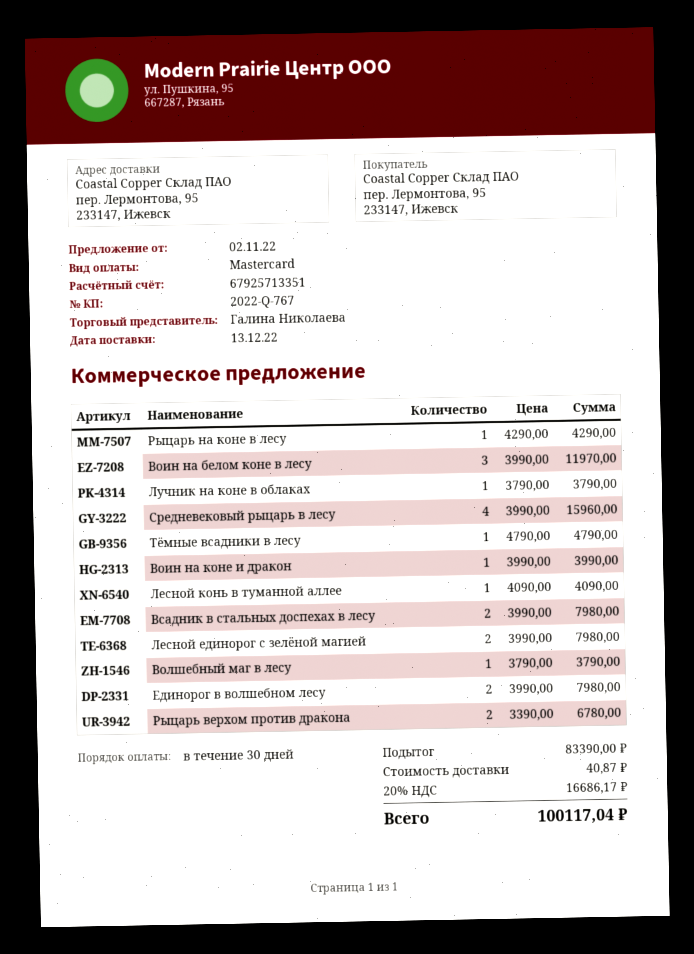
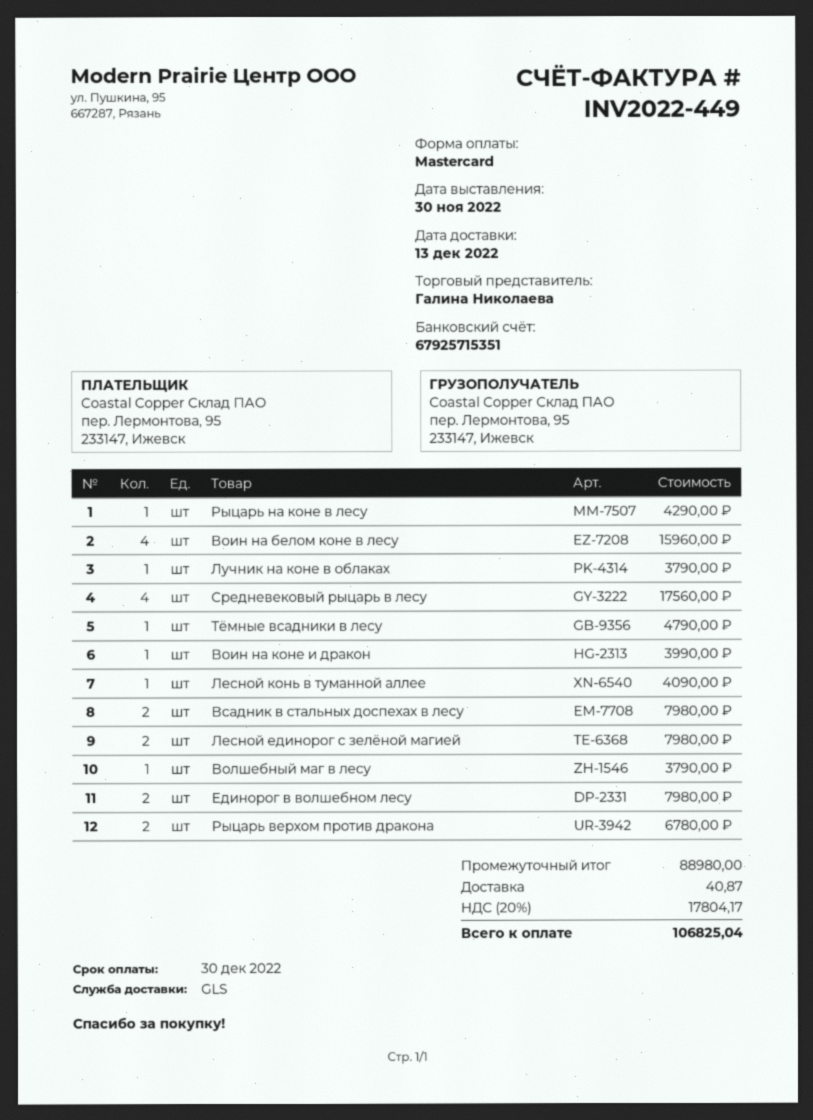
bank account: 67925713351 -> 67925715351
Воин на белом коне в лесу: 3 for 11970.00 -> 4 for 15960.00
Средневековый рыцарь в лесу: 4 for 15960.00 -> 4 for 17560.00
subtotal: 83390.00 -> 88980.00
tax: 20% = 16686.17 -> 20% = 17804.17
total: 100117.04 -> 106825.04

